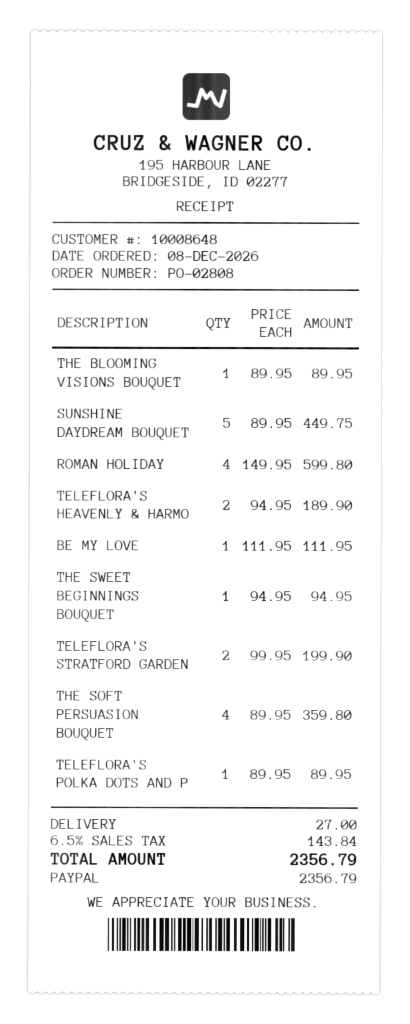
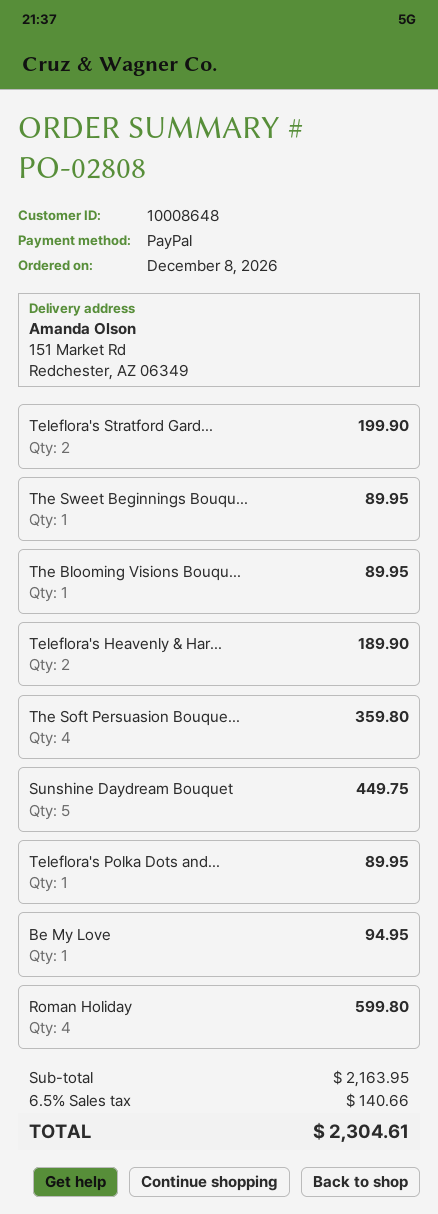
BE MY LOVE: 1 for 111.95 -> 1 for 94.95
THE SWEET BEGINNINGS BOUQUET: 1 for 94.95 -> 1 for 89.95
shipping: 27.00 -> none
tax: 6.5% = 143.84 -> 6.5% = 140.66
total: 2356.79 -> 2304.61

